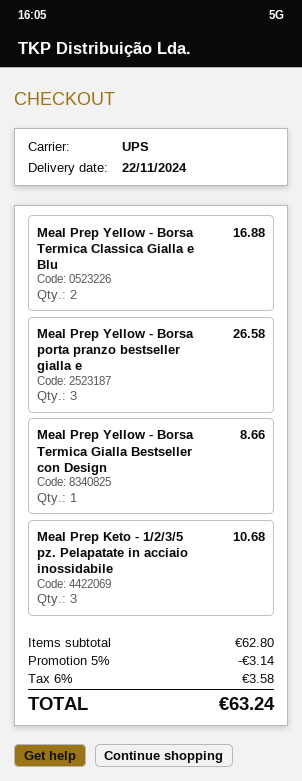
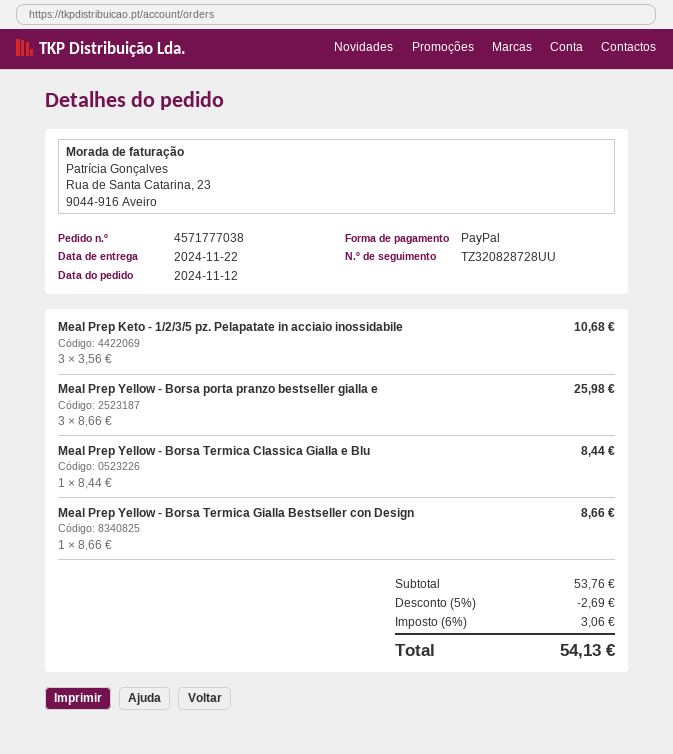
Meal Prep Yellow - Borsa Termica Classica Gialla e Blu: 2 for 16.88 -> 1 for 8.44
Meal Prep Yellow - Borsa porta pranzo bestseller gialla e: 3 for 26.58 -> 3 for 25.98
subtotal: 62.80 -> 53.76
discount: 5% = 3.14 -> 5% = 2.69
tax: 6% = 3.58 -> 6% = 3.06
total: 63.24 -> 54.13

